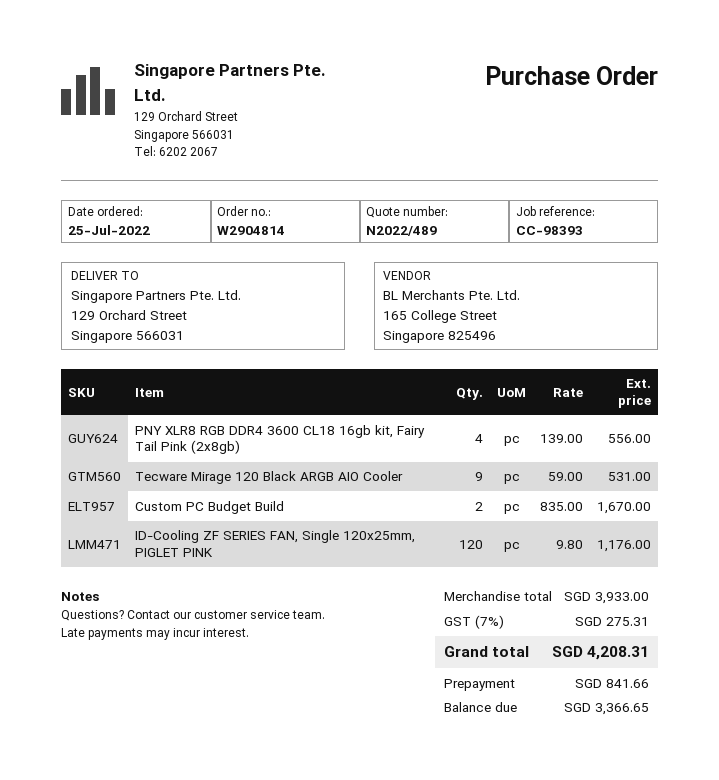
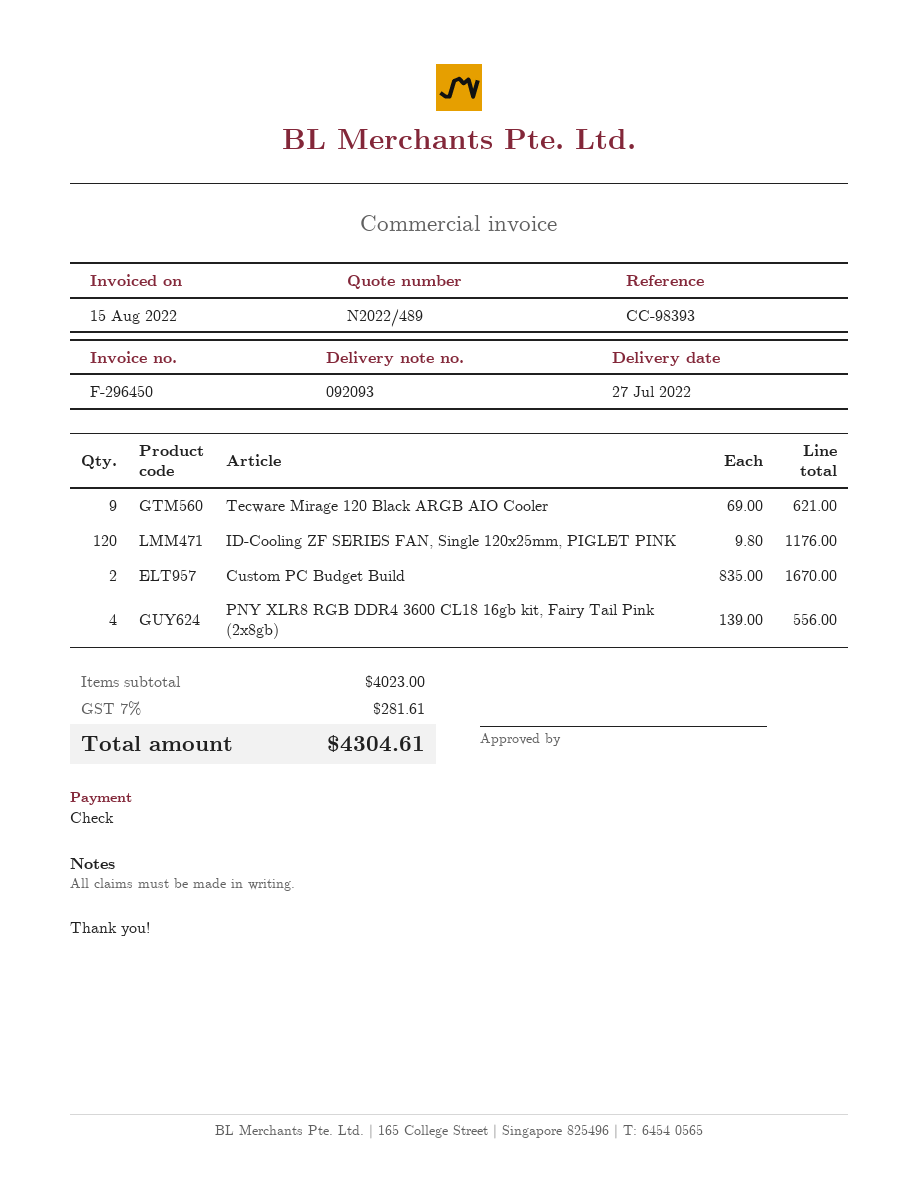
Tecware Mirage 120 Black ARGB AIO Cooler: 9 x 59.00 = 531.00 -> 9 x 69.00 = 621.00
subtotal: 3933.00 -> 4023.00
tax: 7% = 275.31 -> 7% = 281.61
total: 4208.31 -> 4304.61

